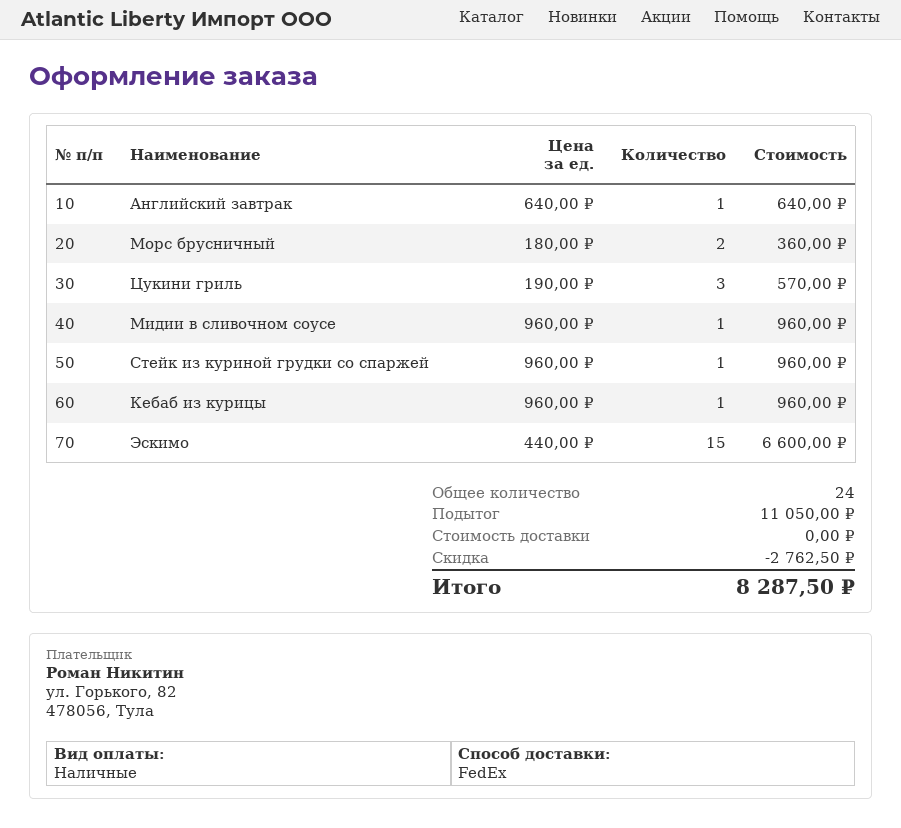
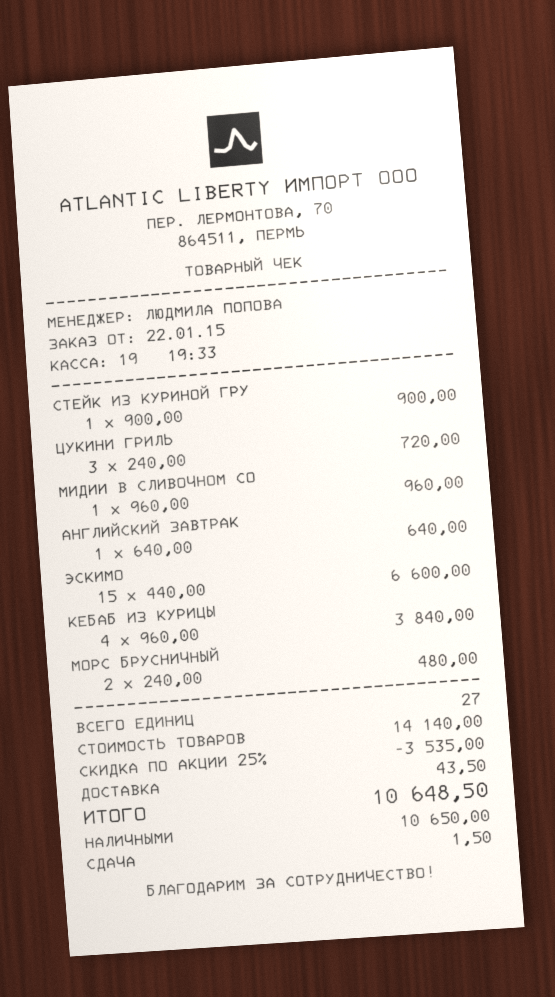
Морс брусничный: 2 x 180.00 = 360.00 -> 2 x 240.00 = 480.00
Цукини гриль: 3 x 190.00 = 570.00 -> 3 x 240.00 = 720.00
Стейк из куриной грудки со спаржей: 1 x 960.00 = 960.00 -> 1 x 900.00 = 900.00
Кебаб из курицы: 1 x 960.00 = 960.00 -> 4 x 960.00 = 3840.00
total quantity: 24 -> 27
subtotal: 11050.00 -> 14140.00
discount: 2762.50 -> 3535.00
shipping: 0.00 -> 43.50
total: 8287.50 -> 10648.50

